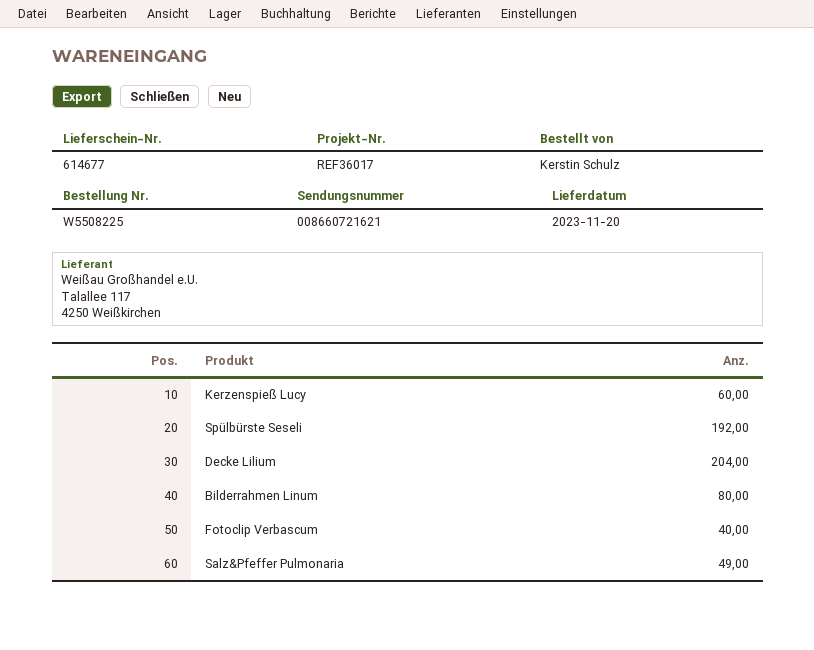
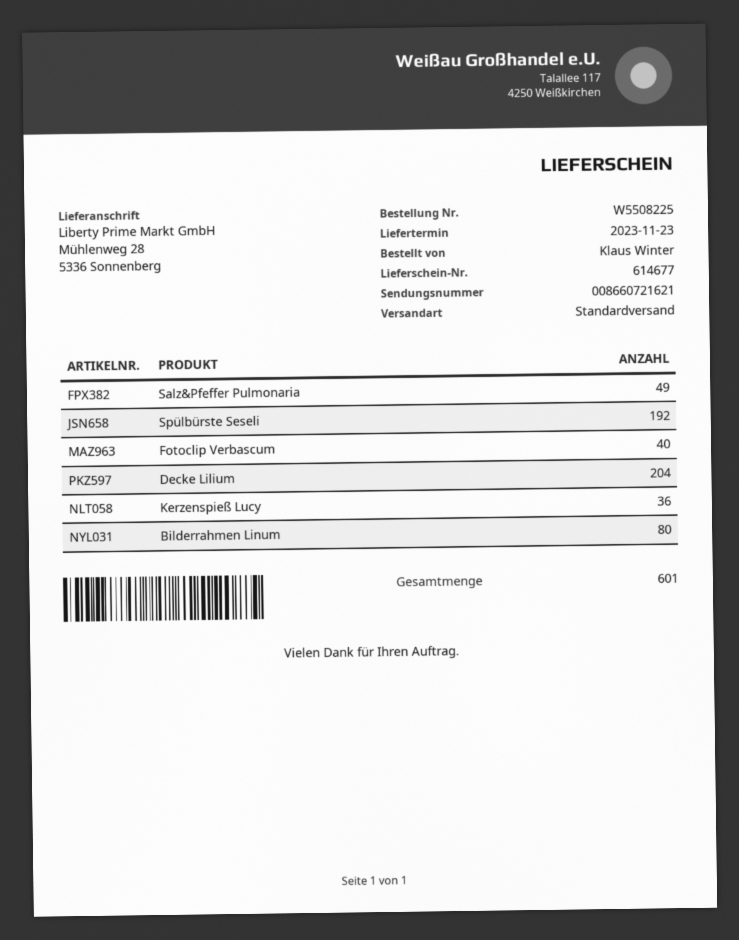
delivery date: 2023-11-20 -> 2023-11-23
ordered by: Kerstin Schulz -> Klaus Winter
Kerzenspieß Lucy: 60 -> 36

